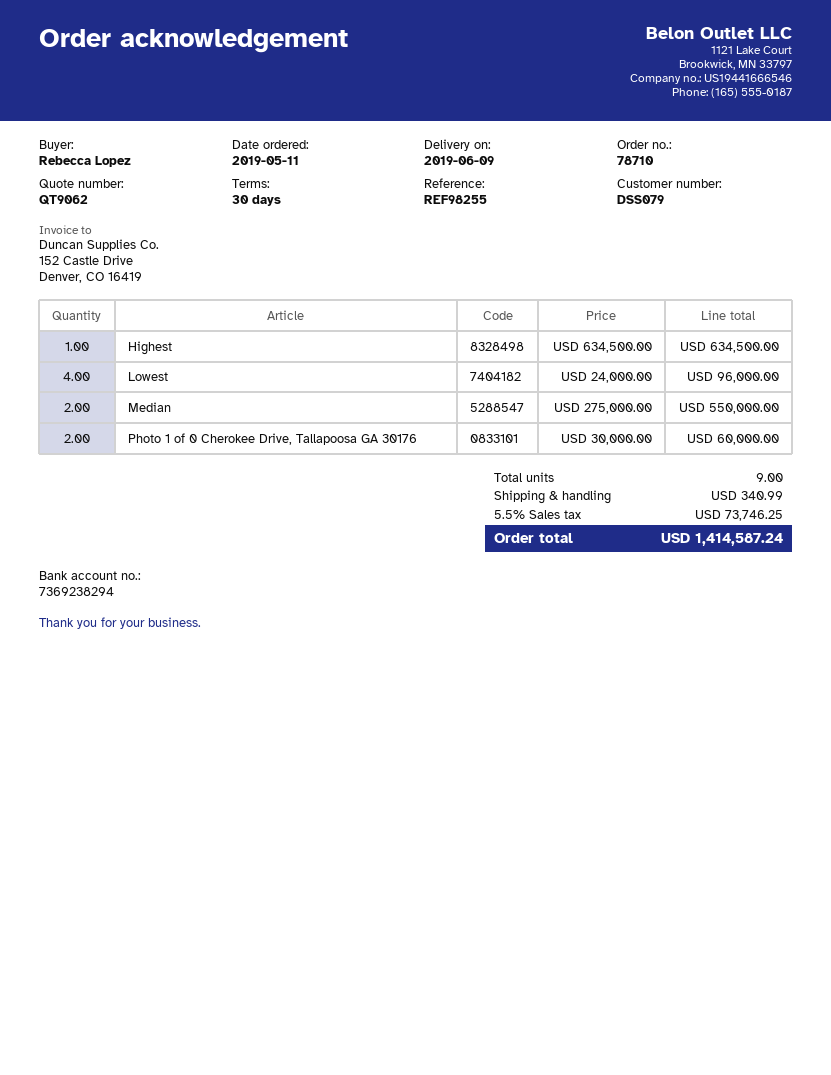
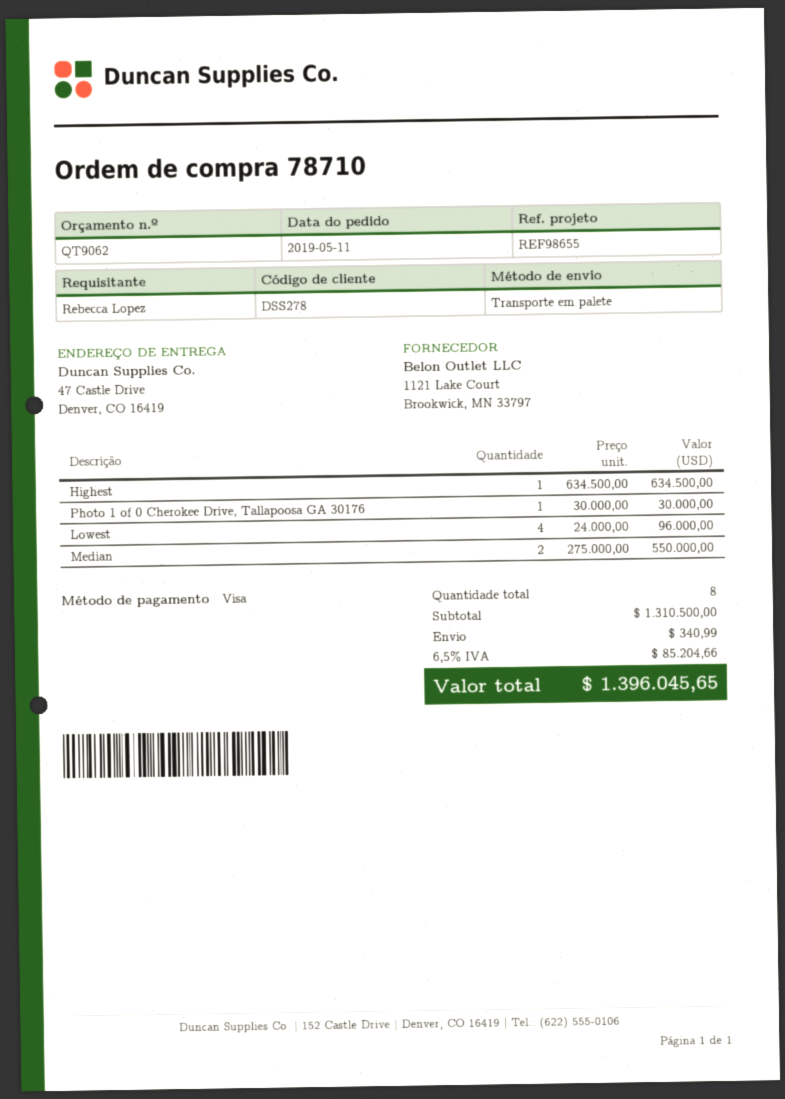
customer number: DSS079 -> DSS278
reference: REF98255 -> REF98655
Photo 1 of 0 Cherokee Drive, Tallapoosa GA 30176: 2 x 30000.00 = 60000.00 -> 1 x 30000.00 = 30000.00
total quantity: 9 -> 8
tax: 5.5% = 73746.25 -> 6.5% = 85204.66
total: 1414587.24 -> 1396045.65

